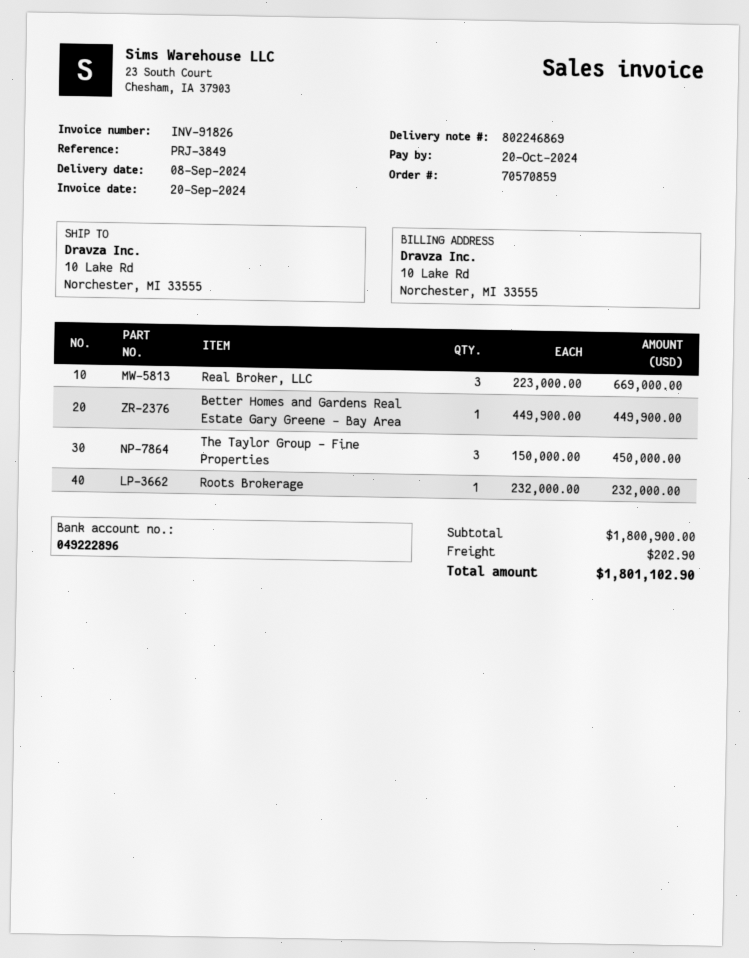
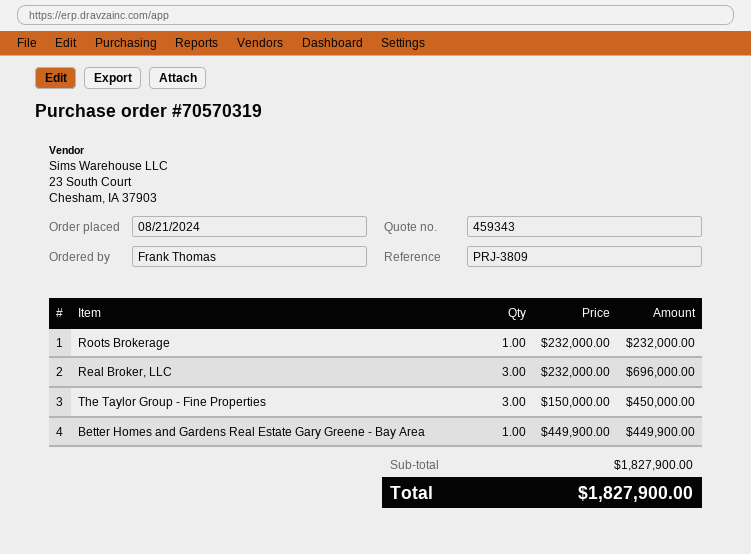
order number: 70570859 -> 70570319
reference: PRJ-3849 -> PRJ-3809
Real Broker, LLC: 3 x 223000.00 = 669000.00 -> 3 x 232000.00 = 696000.00
subtotal: 1800900.00 -> 1827900.00
shipping: 202.90 -> none
total: 1801102.90 -> 1827900.00

